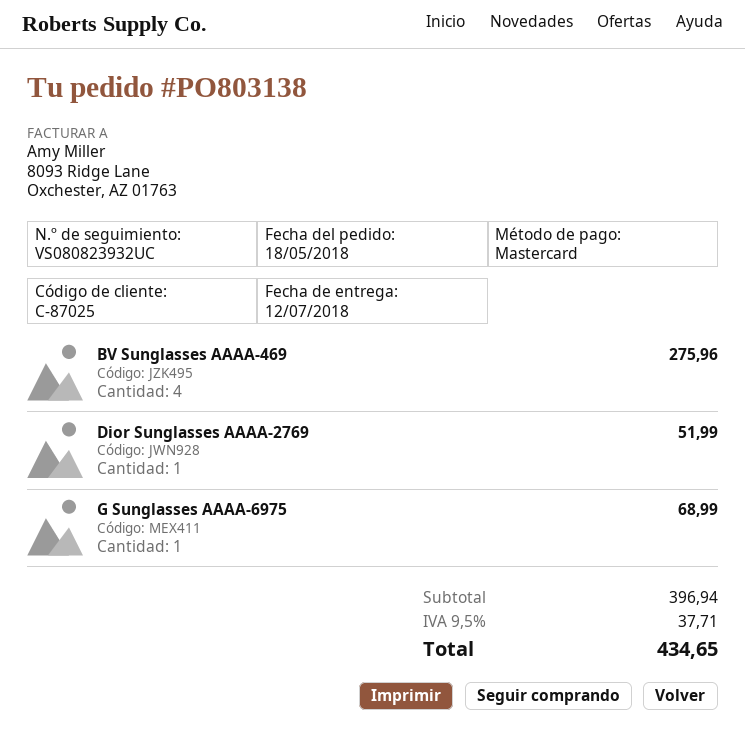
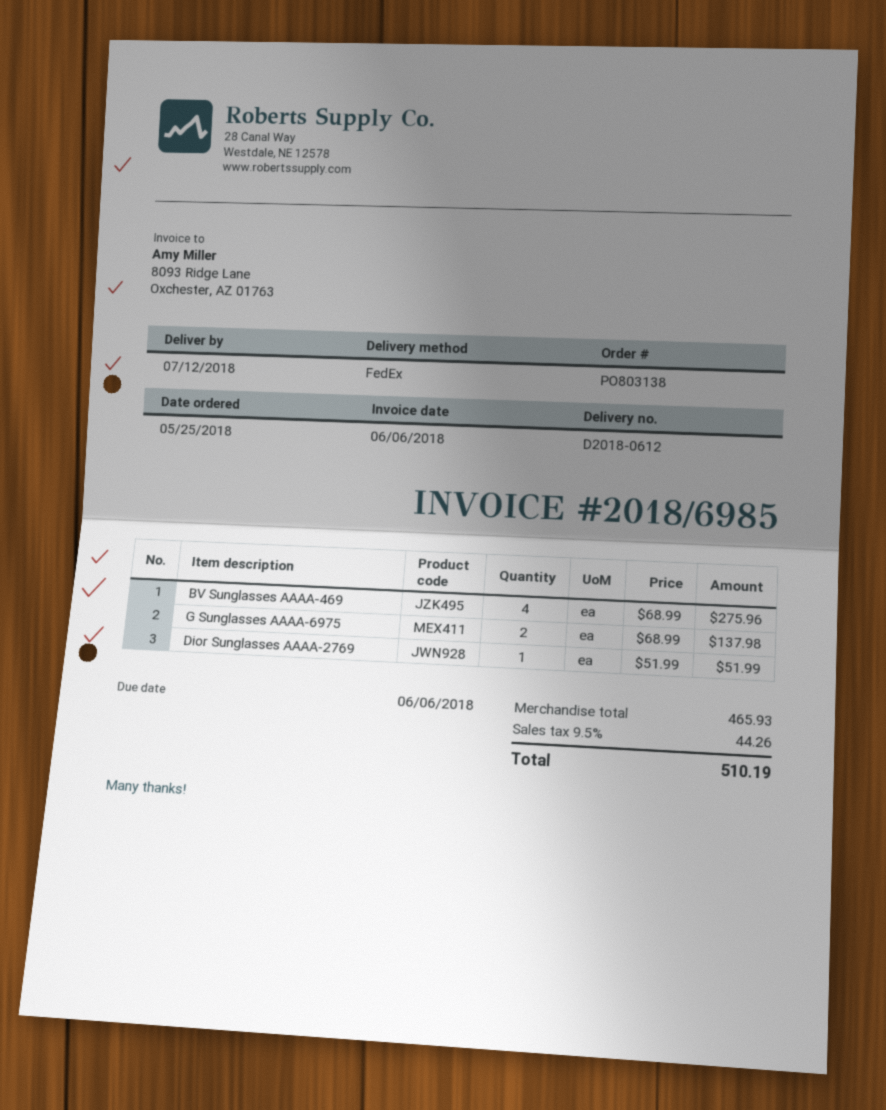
order date: 2018-05-18 -> 2018-05-25
G Sunglasses AAAA-6975: 1 for 68.99 -> 2 for 137.98
subtotal: 396.94 -> 465.93
tax: 9.5% = 37.71 -> 9.5% = 44.26
total: 434.65 -> 510.19

